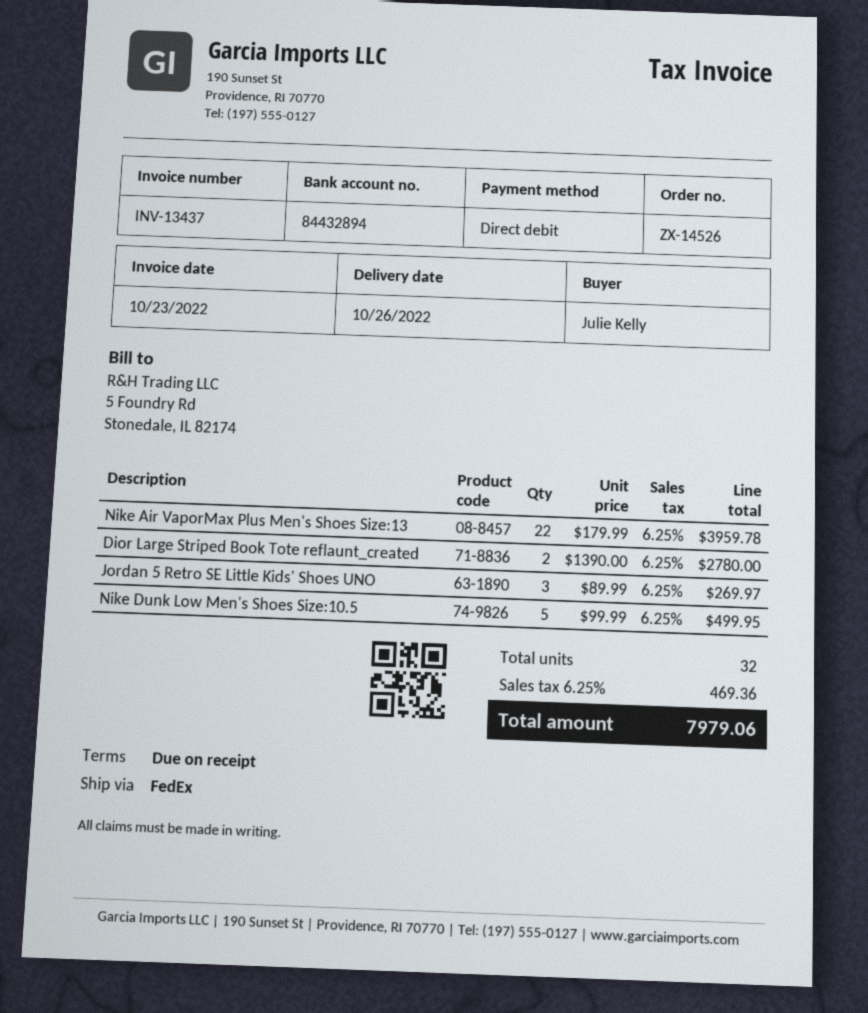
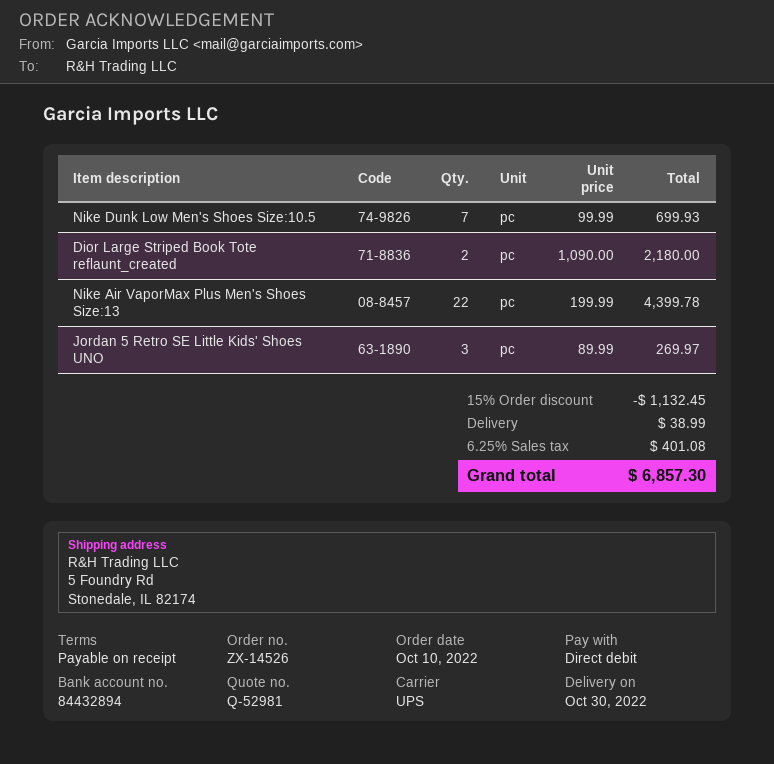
delivery date: 2022-10-26 -> 2022-10-30
shipping method: FedEx -> UPS
Nike Air VaporMax Plus Men's Shoes Size:13: 22 x 179.99 = 3959.78 -> 22 x 199.99 = 4399.78
Dior Large Striped Book Tote reflaunt_created: 2 x 1390.00 = 2780.00 -> 2 x 1090.00 = 2180.00
Nike Dunk Low Men's Shoes Size:10.5: 5 x 99.99 = 499.95 -> 7 x 99.99 = 699.93
discount: none -> 15% = 1132.45
shipping: none -> 38.99
tax: 6.25% = 469.36 -> 6.25% = 401.08
total: 7979.06 -> 6857.30

